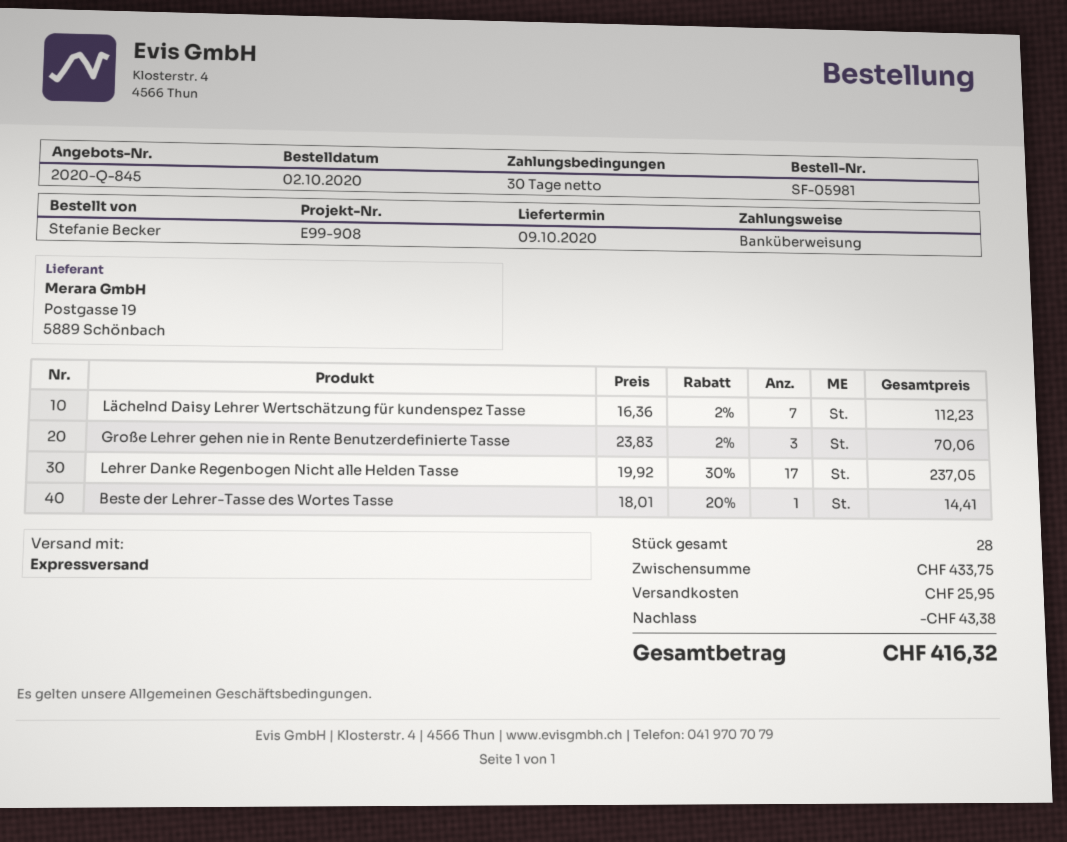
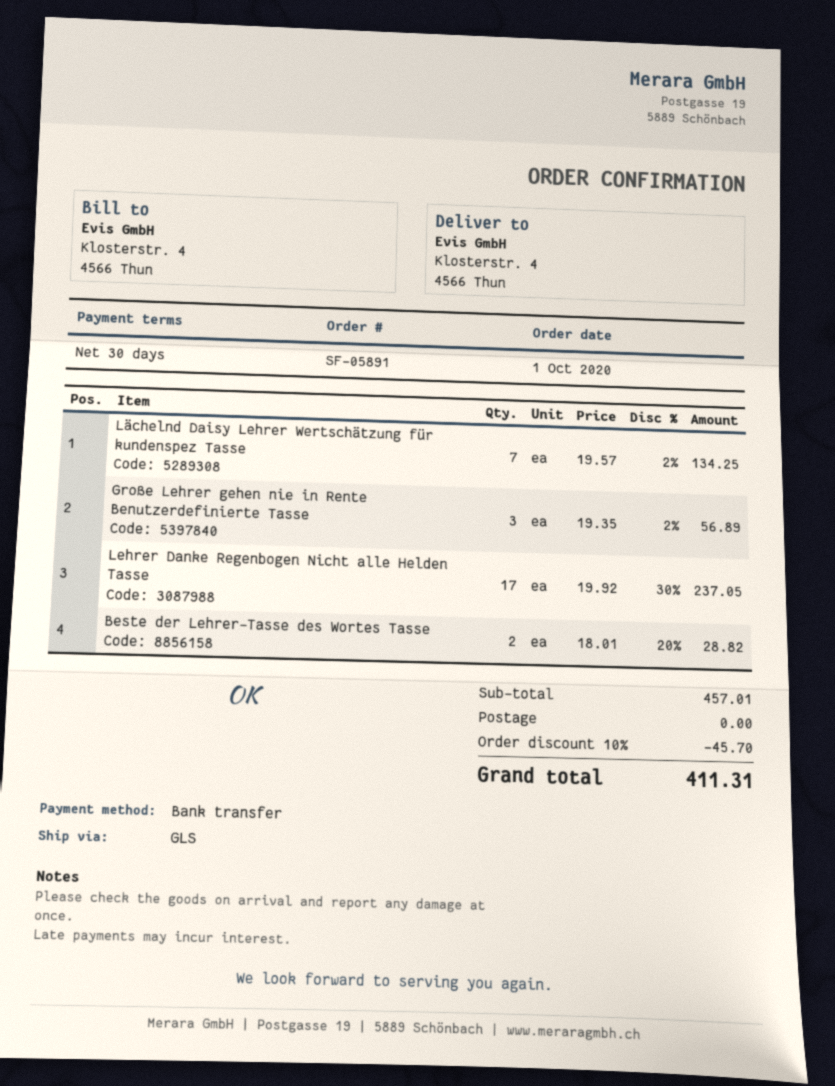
order number: SF-05981 -> SF-05891
order date: 2020-10-02 -> 2020-10-01
shipping method: express -> GLS
Lächelnd Daisy Lehrer Wertschätzung für kundenspez Tasse: 7 x 16.36 - 2% = 112.23 -> 7 x 19.57 - 2% = 134.25
Große Lehrer gehen nie in Rente Benutzerdefinierte Tasse: 3 x 23.83 - 2% = 70.06 -> 3 x 19.35 - 2% = 56.89
Beste der Lehrer-Tasse des Wortes Tasse: 1 x 18.01 - 20% = 14.41 -> 2 x 18.01 - 20% = 28.82
subtotal: 433.75 -> 457.01
discount: 43.38 -> 45.70
shipping: 25.95 -> 0.00
total: 416.32 -> 411.31

